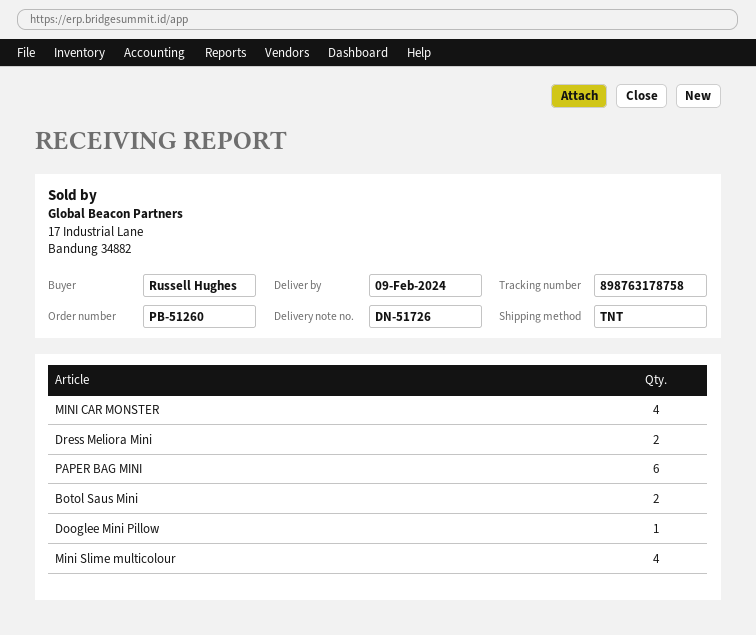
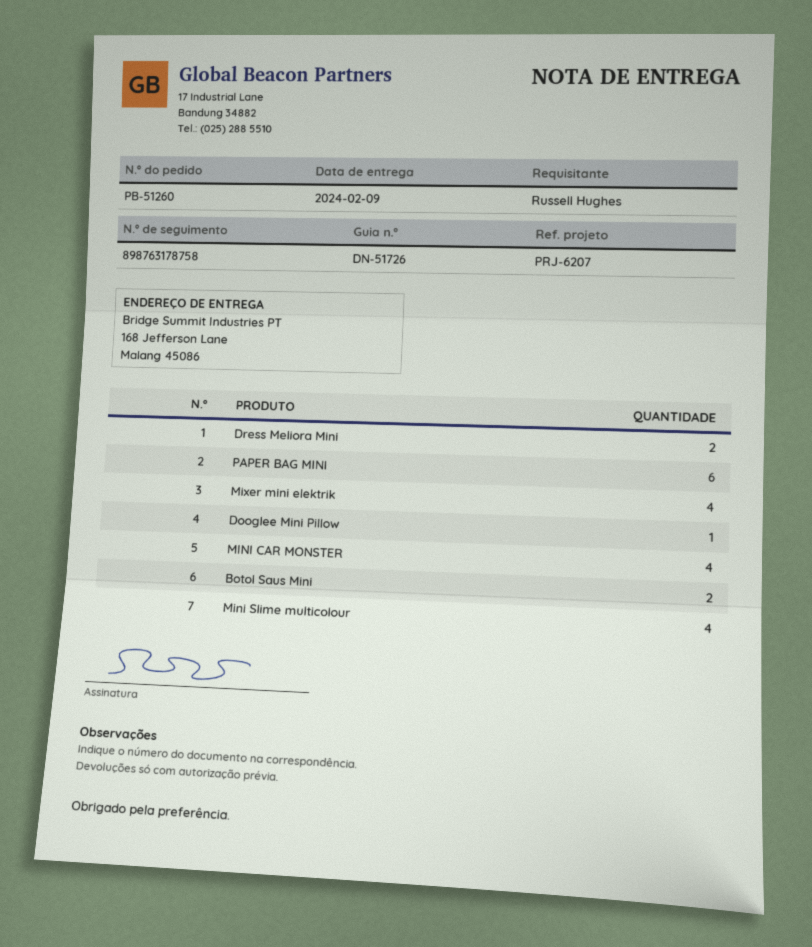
Mixer mini elektrik: none -> 4

